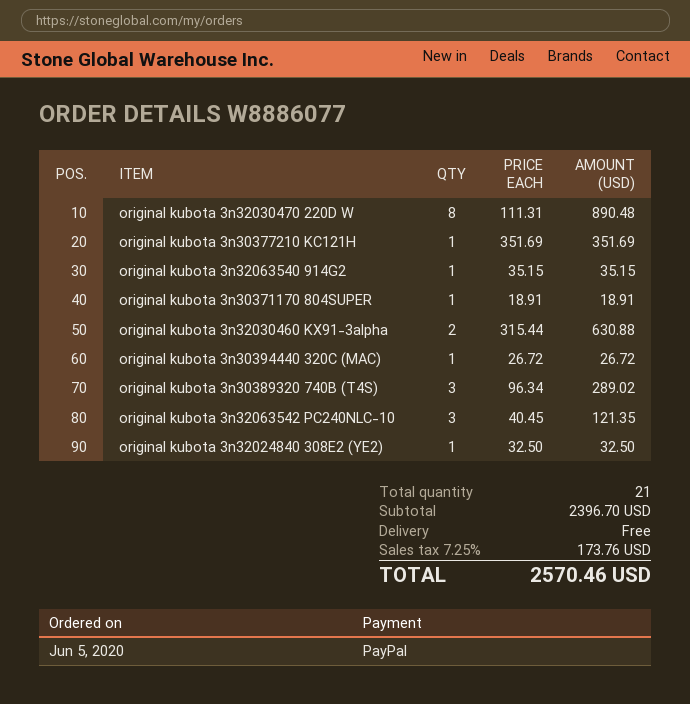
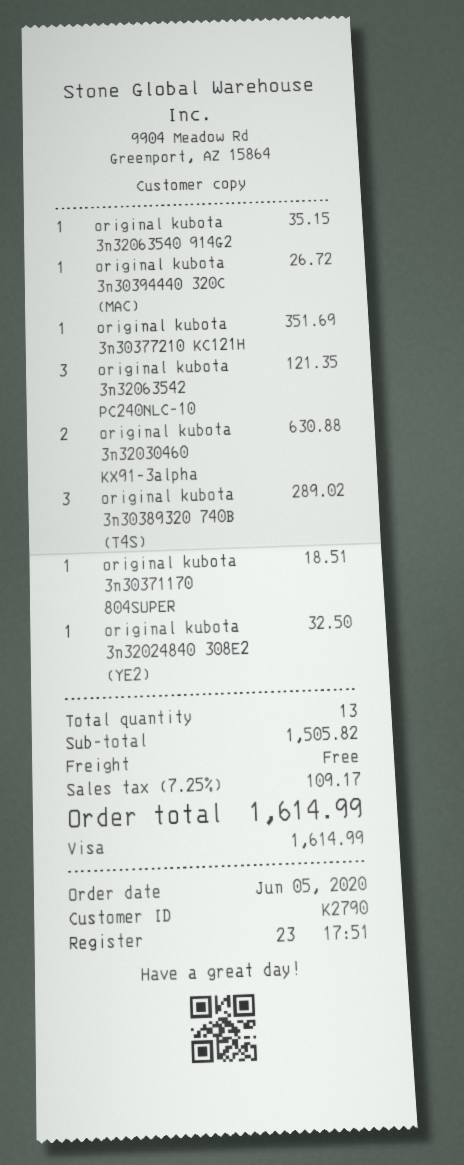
payment method: PayPal -> Visa
original kubota 3n32030470 220D W: 8 for 890.48 -> none
original kubota 3n30371170 804SUPER: 1 for 18.91 -> 1 for 18.51
total quantity: 21 -> 13
subtotal: 2396.70 -> 1505.82
tax: 7.25% = 173.76 -> 7.25% = 109.17
total: 2570.46 -> 1614.99

